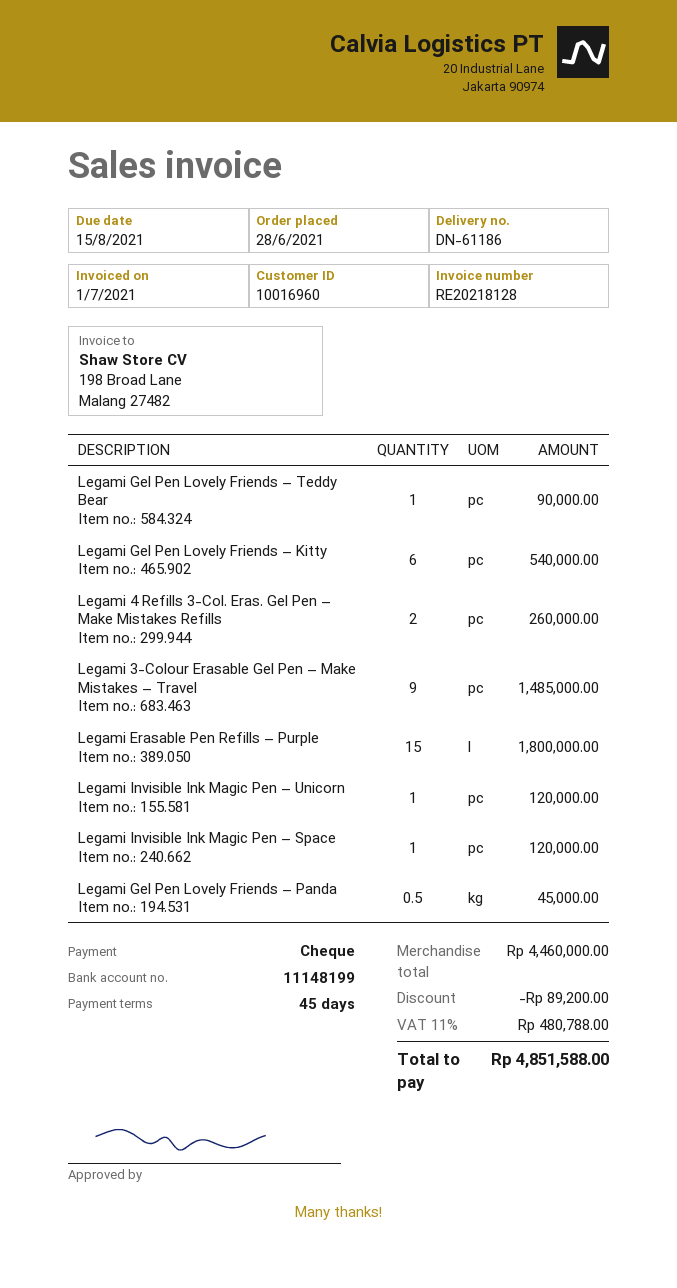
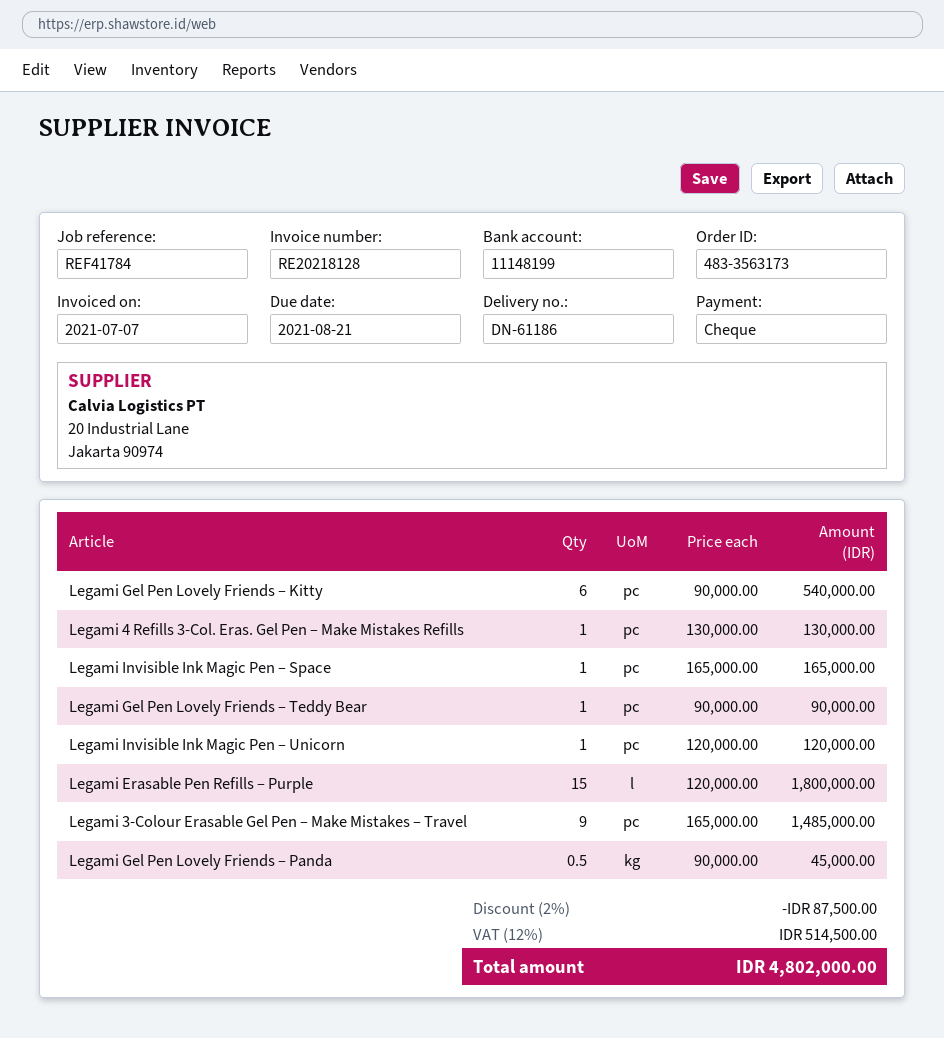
invoice date: 2021-07-01 -> 2021-07-07
due date: 2021-08-15 -> 2021-08-21
Legami 4 Refills 3-Col. Eras. Gel Pen – Make Mistakes Refills: 2 for 260000.00 -> 1 for 130000.00
Legami Invisible Ink Magic Pen – Space: 1 for 120000.00 -> 1 for 165000.00
discount: 89200.00 -> 87500.00
tax: 11% = 480788.00 -> 12% = 514500.00
total: 4851588.00 -> 4802000.00

